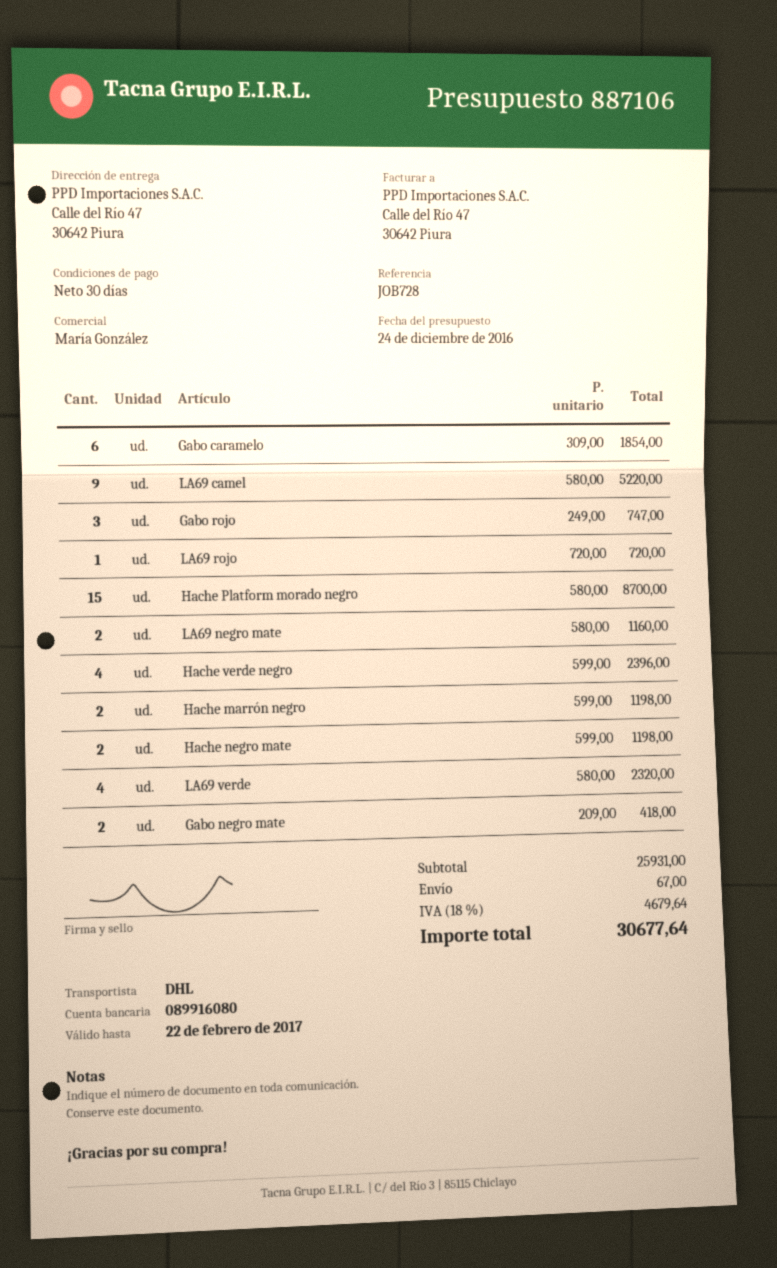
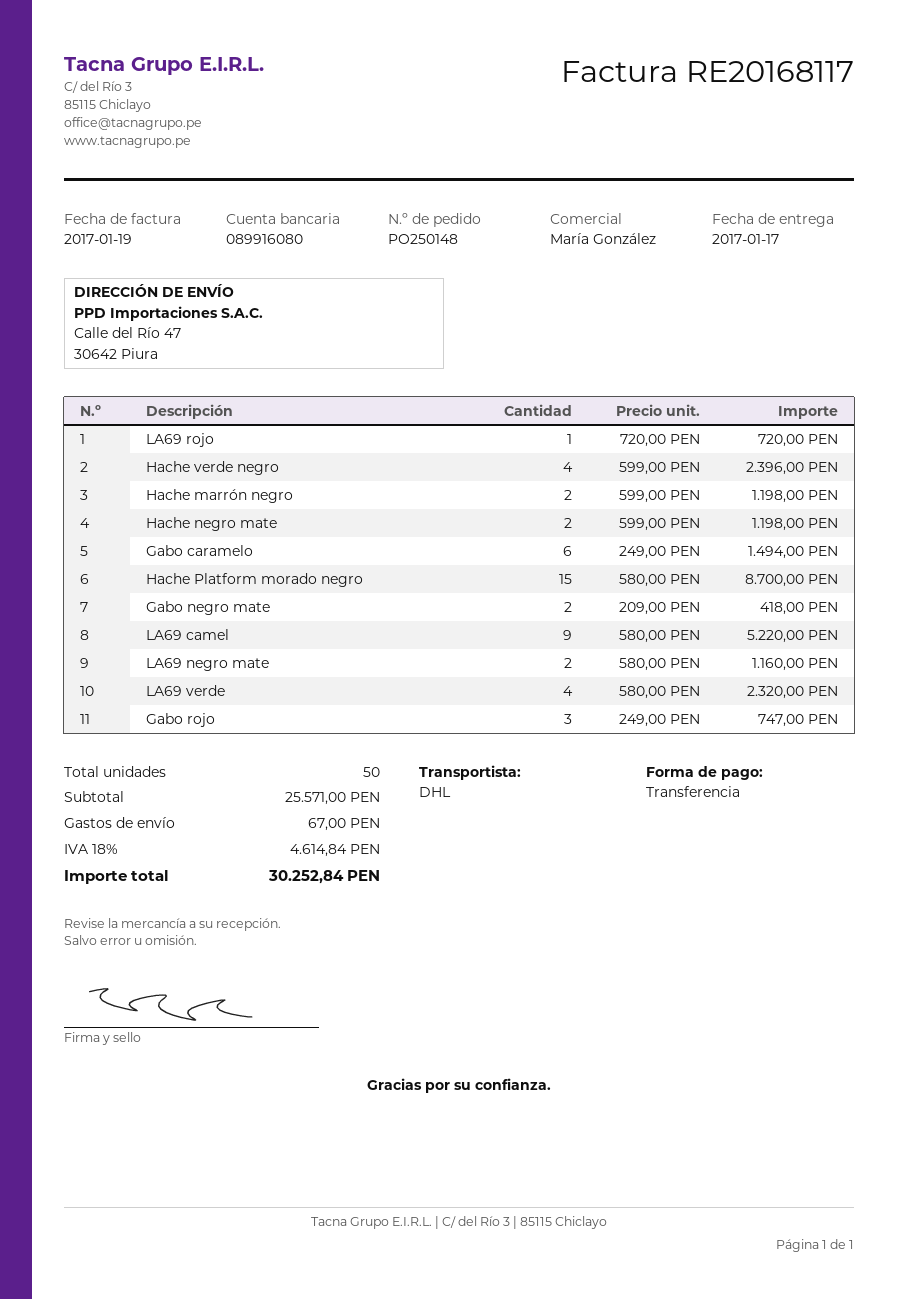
Gabo caramelo: 6 x 309.00 = 1854.00 -> 6 x 249.00 = 1494.00
subtotal: 25931.00 -> 25571.00
tax: 18% = 4679.64 -> 18% = 4614.84
total: 30677.64 -> 30252.84

